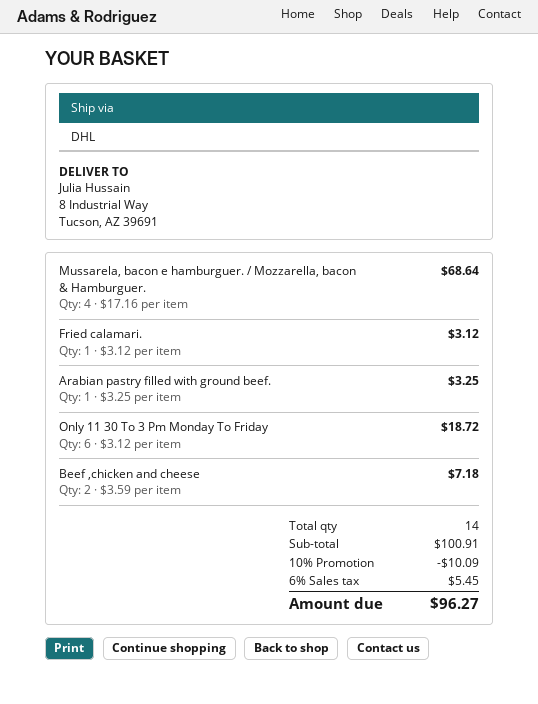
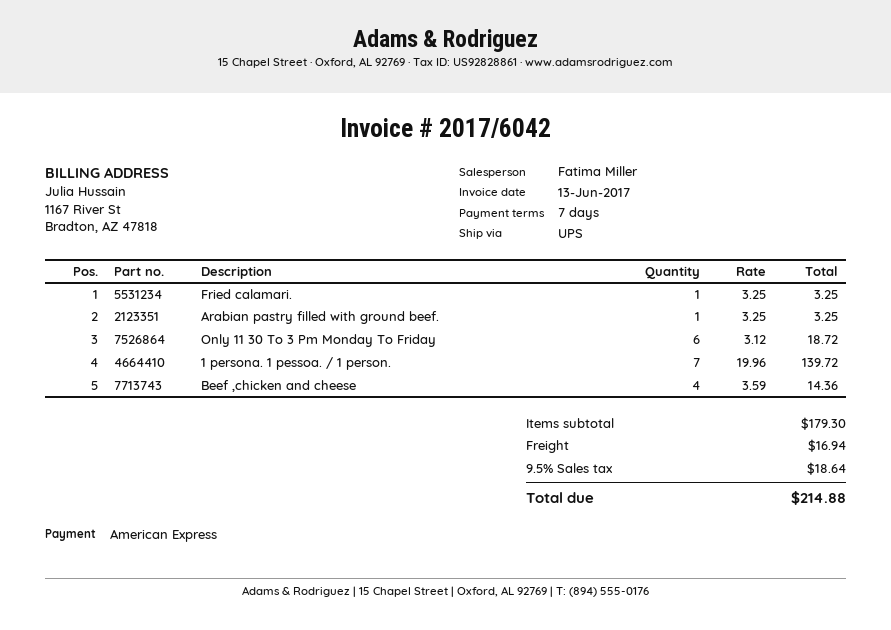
shipping method: DHL -> UPS
Mussarela, bacon e hamburguer. / Mozzarella, bacon & Hamburguer.: 4 x 17.16 = 68.64 -> none
Fried calamari.: 1 x 3.12 = 3.12 -> 1 x 3.25 = 3.25
Beef ,chicken and cheese: 2 x 3.59 = 7.18 -> 4 x 3.59 = 14.36
1 persona. 1 pessoa. / 1 person.: none -> 7 x 19.96 = 139.72
subtotal: 100.91 -> 179.30
discount: 10% = 10.09 -> none
shipping: none -> 16.94
tax: 6% = 5.45 -> 9.5% = 18.64
total: 96.27 -> 214.88

